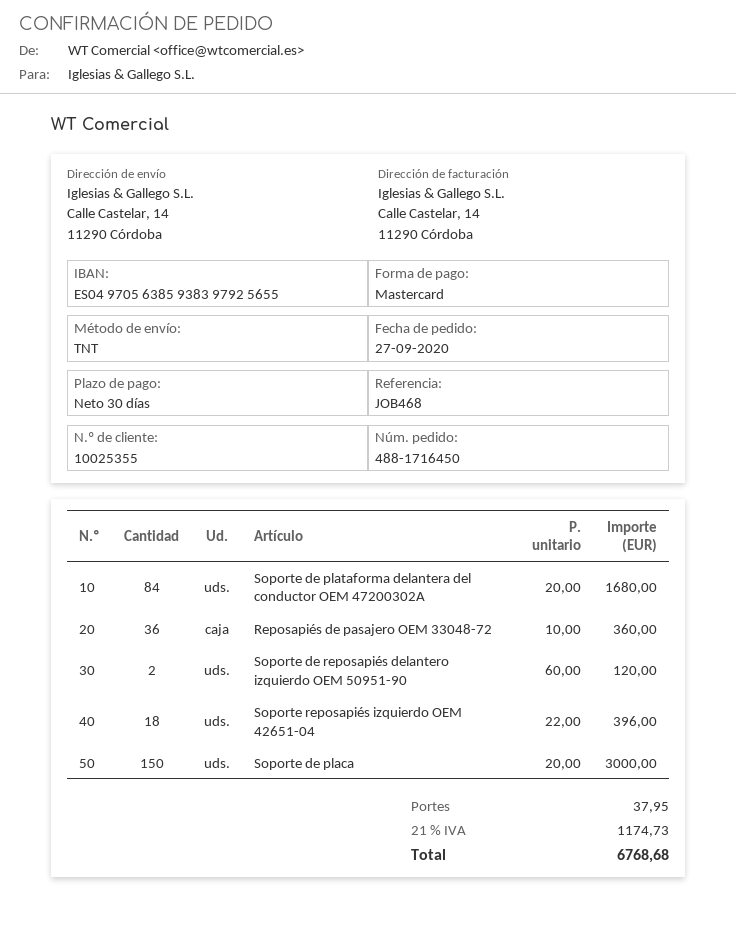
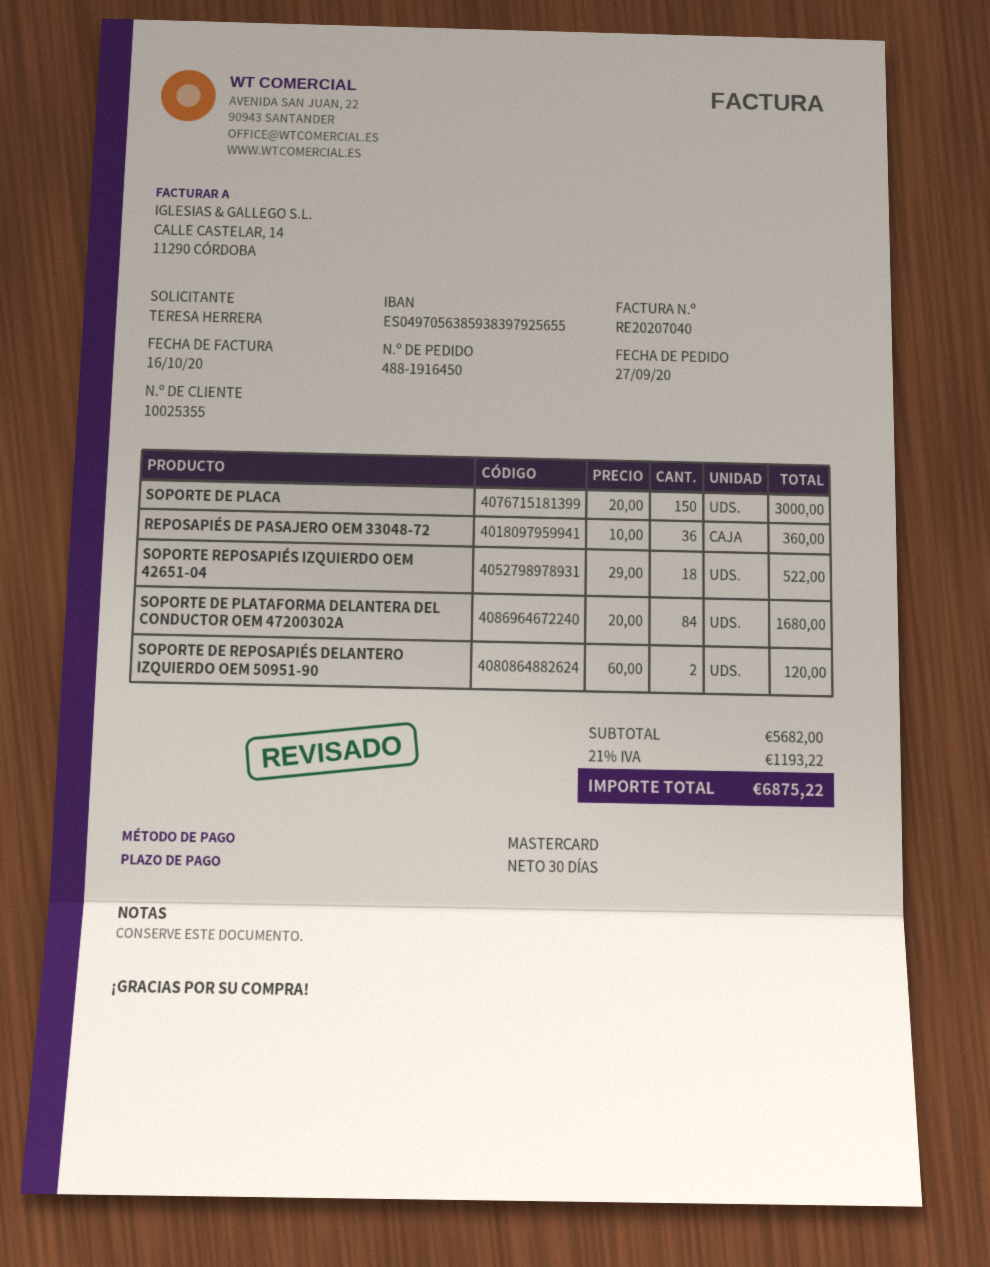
order number: 488-1716450 -> 488-1916450
Soporte reposapiés izquierdo OEM 42651-04: 18 x 22.00 = 396.00 -> 18 x 29.00 = 522.00
shipping: 37.95 -> none
tax: 21% = 1174.73 -> 21% = 1193.22
total: 6768.68 -> 6875.22

